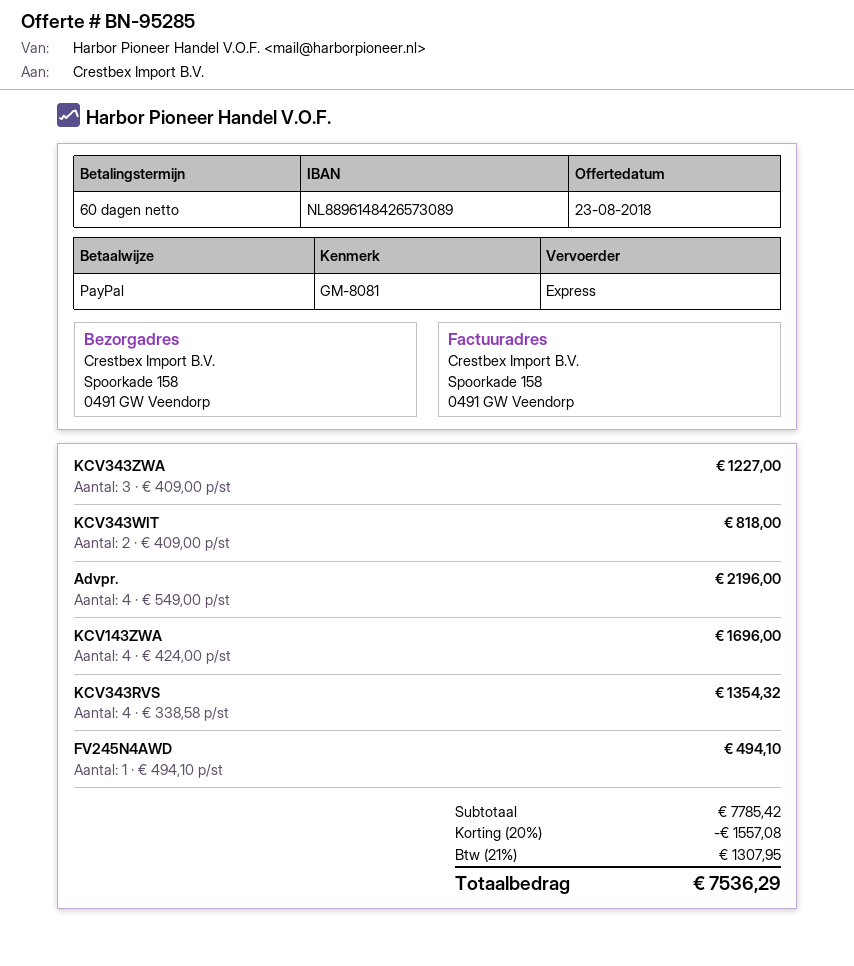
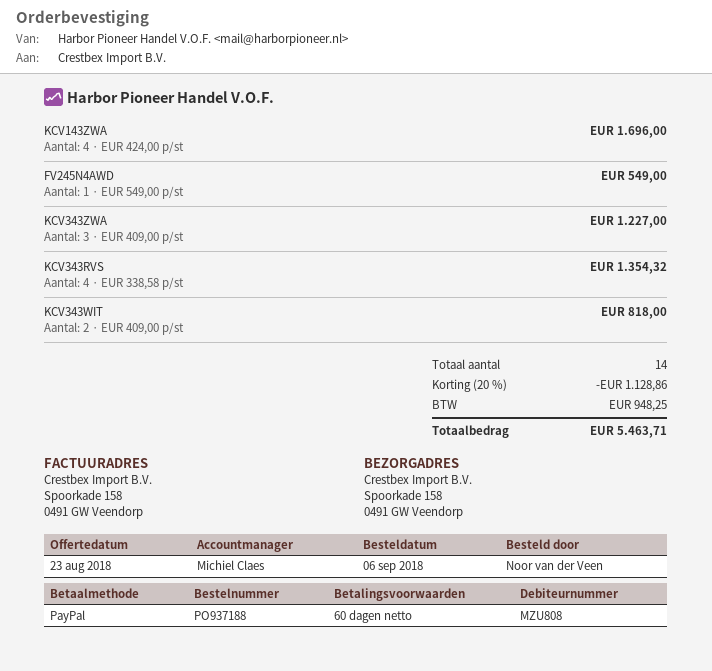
Advpr.: 4 x 549.00 = 2196.00 -> none
FV245N4AWD: 1 x 494.10 = 494.10 -> 1 x 549.00 = 549.00
discount: 20% = 1557.08 -> 20% = 1128.86
tax: 1307.95 -> 948.25
total: 7536.29 -> 5463.71

